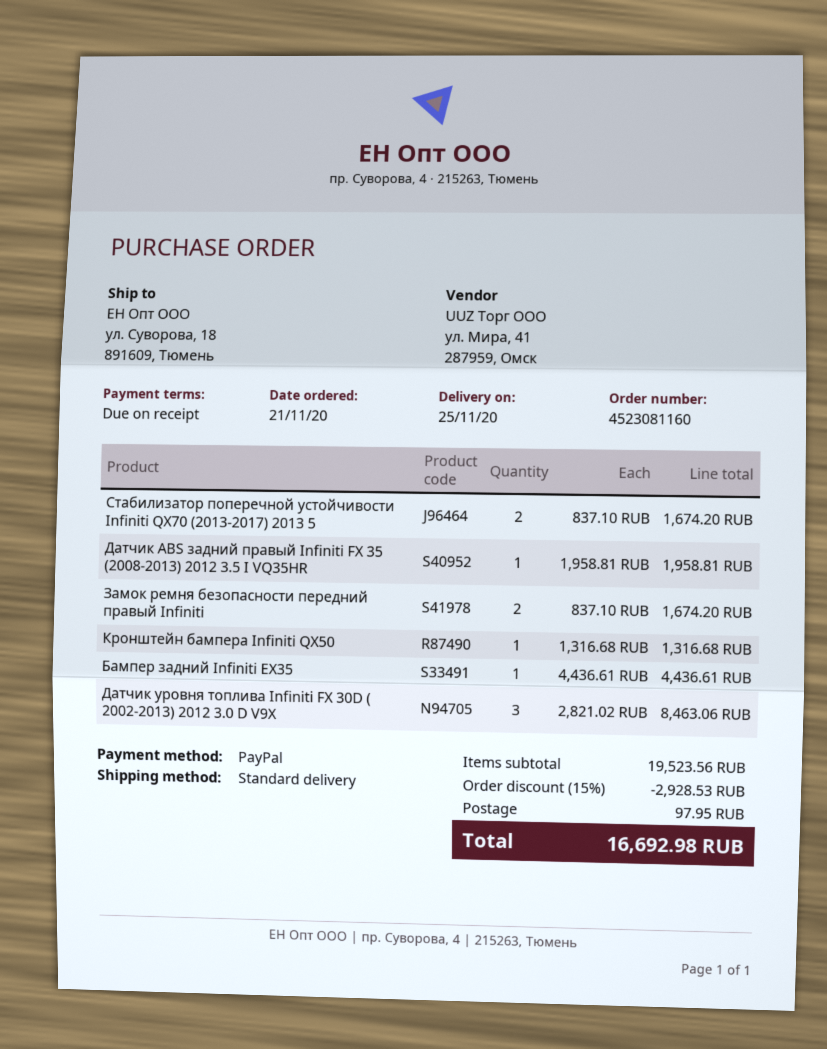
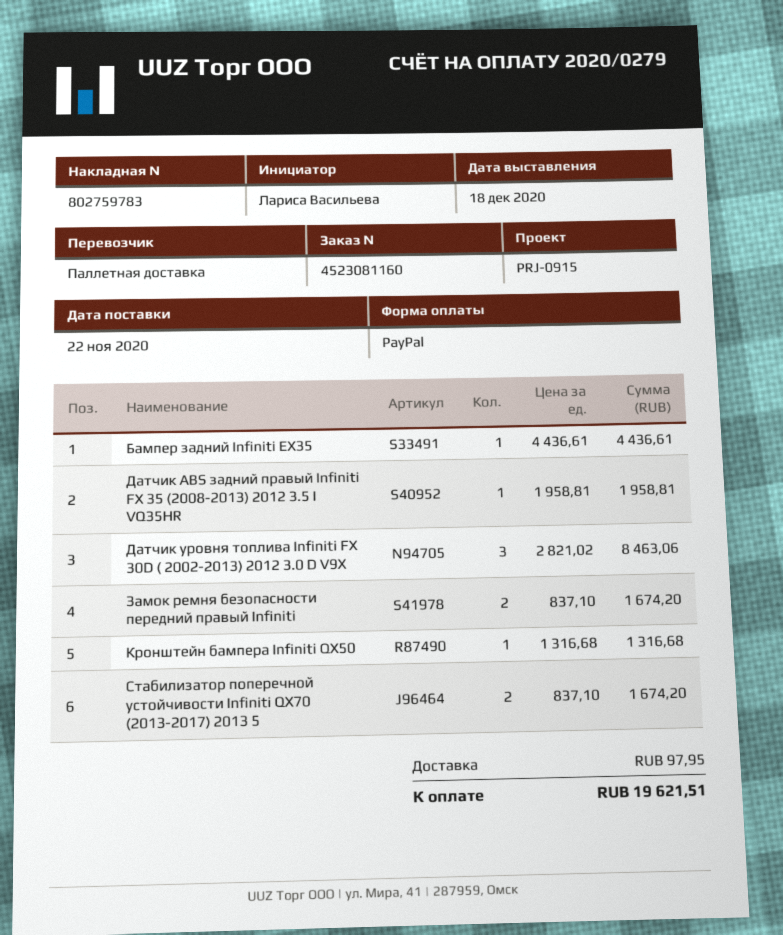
delivery date: 2020-11-25 -> 2020-11-22
shipping method: standard -> pallet freight
discount: 15% = 2928.53 -> none
total: 16692.98 -> 19621.51

